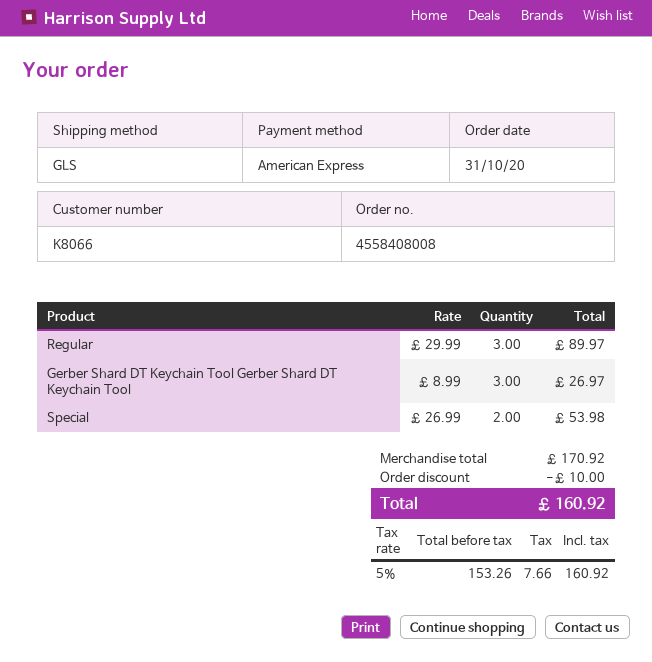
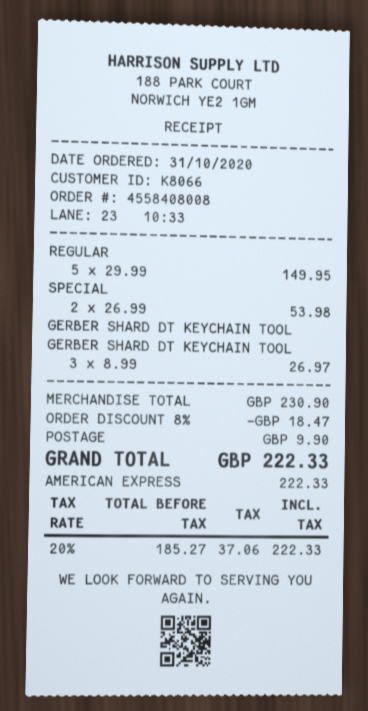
Regular: 3 x 29.99 = 89.97 -> 5 x 29.99 = 149.95
subtotal: 170.92 -> 230.90
discount: 10.00 -> 18.47
shipping: none -> 9.90
net: 153.26 -> 185.27
tax: 5% = 7.66 -> 20% = 37.06
total: 160.92 -> 222.33

